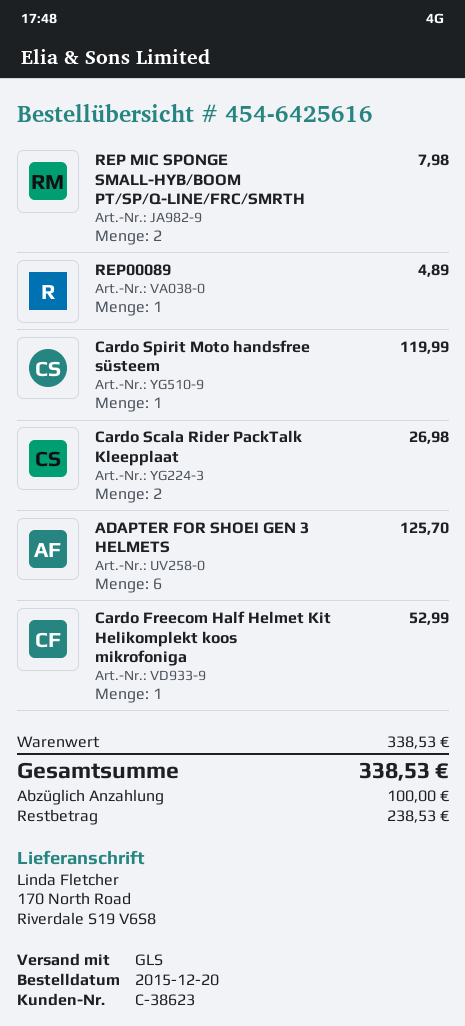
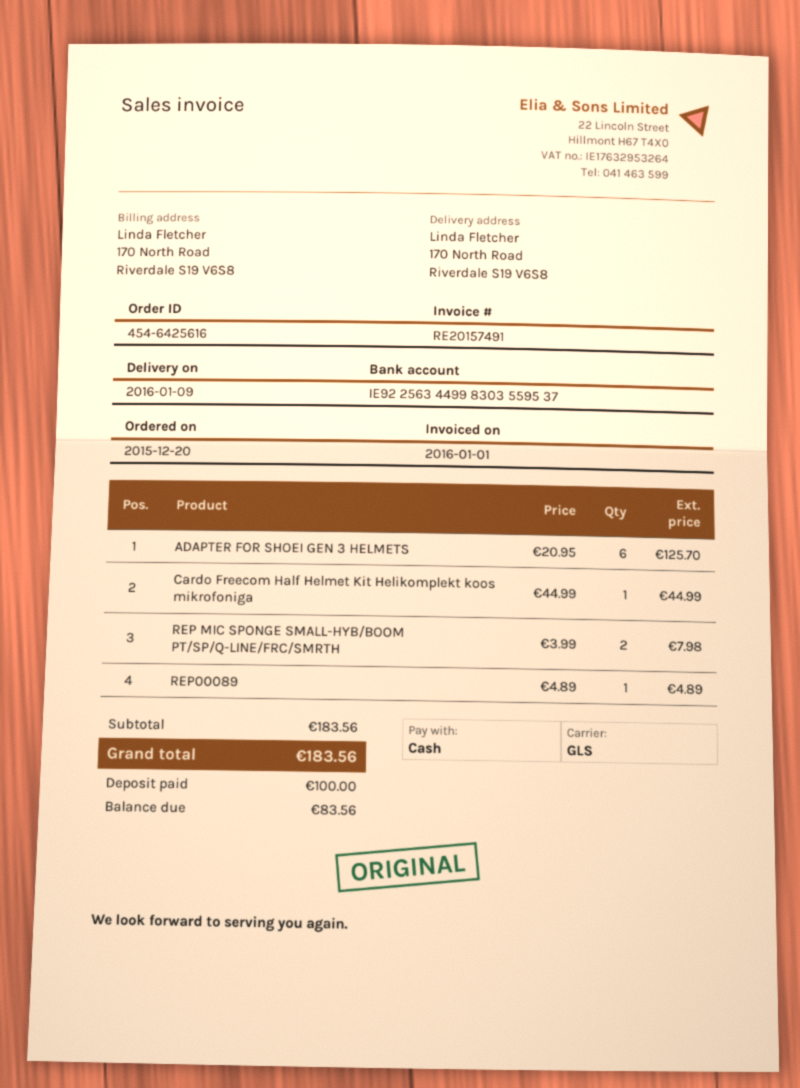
Cardo Spirit Moto handsfree süsteem: 1 for 119.99 -> none
Cardo Scala Rider PackTalk Kleepplaat: 2 for 26.98 -> none
Cardo Freecom Half Helmet Kit Helikomplekt koos mikrofoniga: 1 for 52.99 -> 1 for 44.99
subtotal: 338.53 -> 183.56
total: 338.53 -> 183.56
balance: 238.53 -> 83.56

